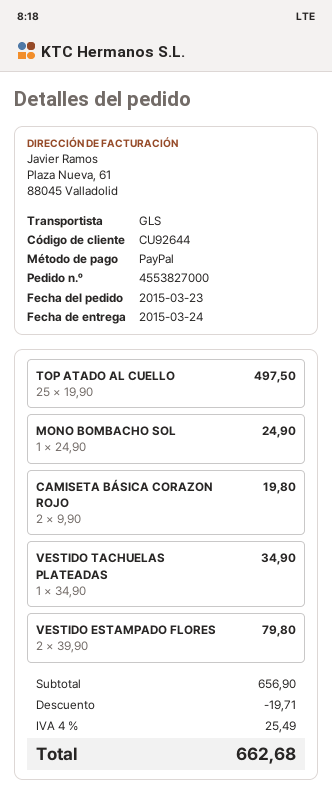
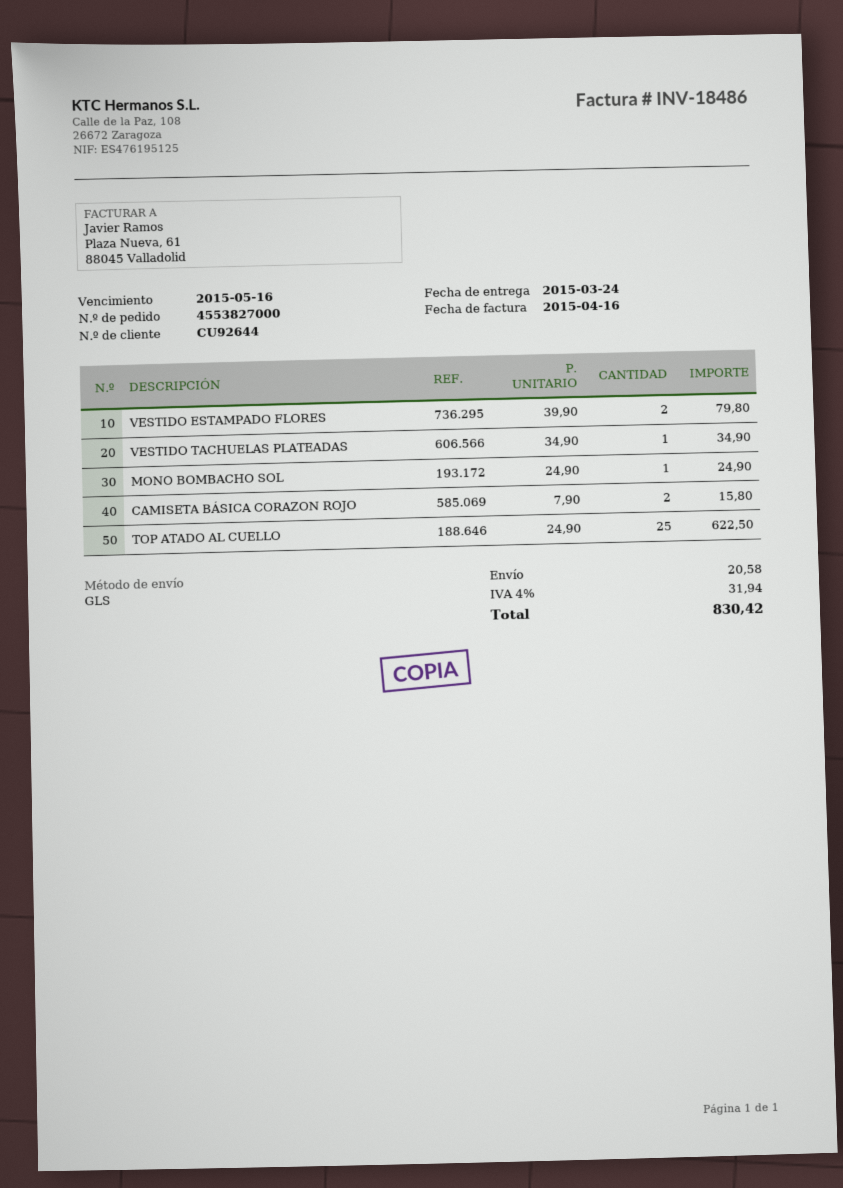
TOP ATADO AL CUELLO: 25 x 19.90 = 497.50 -> 25 x 24.90 = 622.50
CAMISETA BÁSICA CORAZON ROJO: 2 x 9.90 = 19.80 -> 2 x 7.90 = 15.80
discount: 19.71 -> none
shipping: none -> 20.58
tax: 4% = 25.49 -> 4% = 31.94
total: 662.68 -> 830.42

